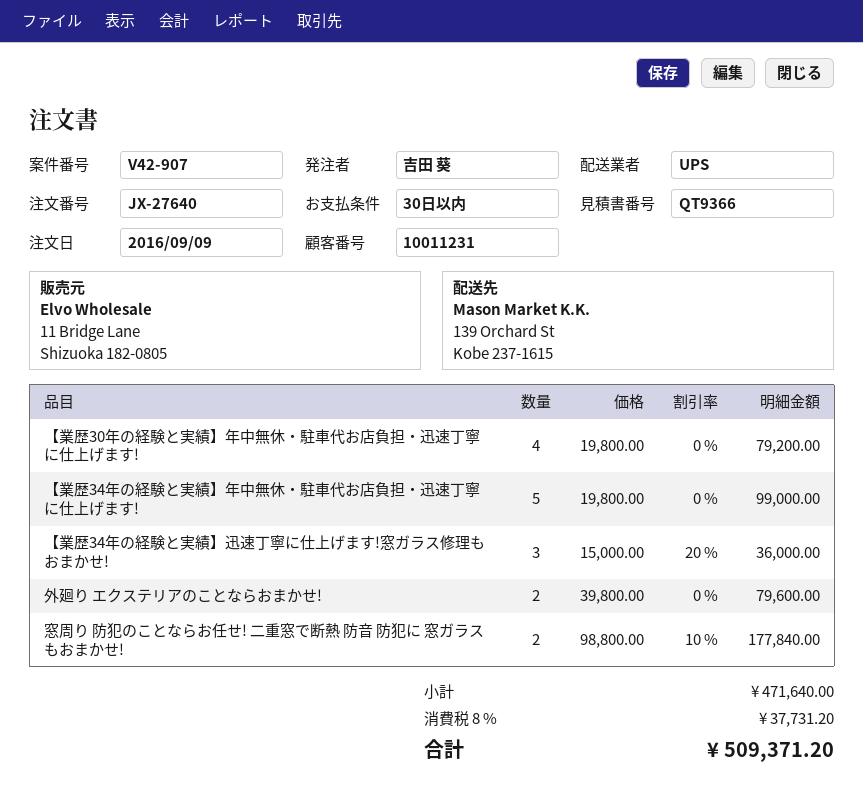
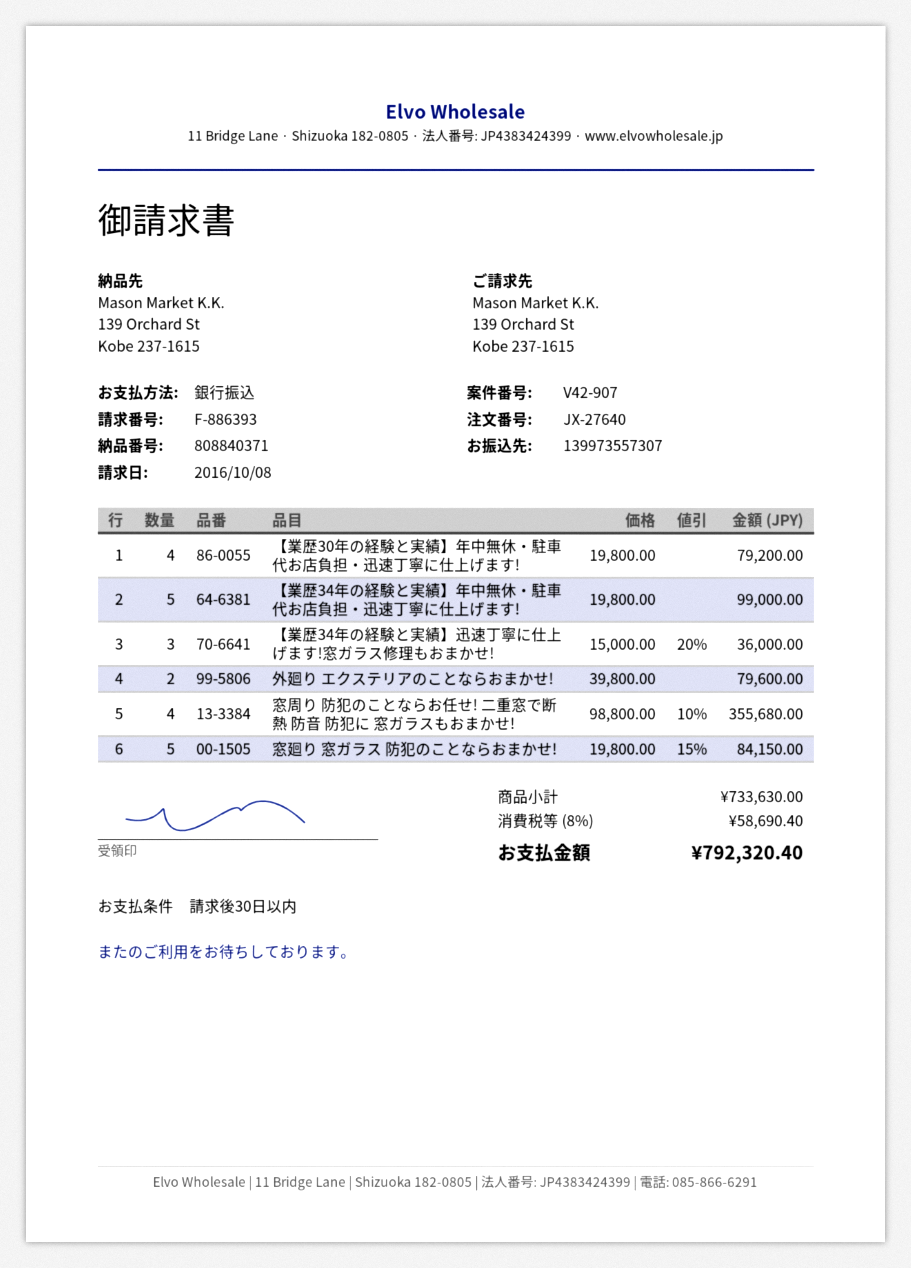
窓周り 防犯のことならお任せ! 二重窓で断熱 防音 防犯に 窓ガラスもおまかせ!: 2 x 98800.00 - 10% = 177840.00 -> 4 x 98800.00 - 10% = 355680.00
窓廻り 窓ガラス 防犯のことならおまかせ!: none -> 5 x 19800.00 - 15% = 84150.00
subtotal: 471640.00 -> 733630.00
tax: 8% = 37731.20 -> 8% = 58690.40
total: 509371.20 -> 792320.40

